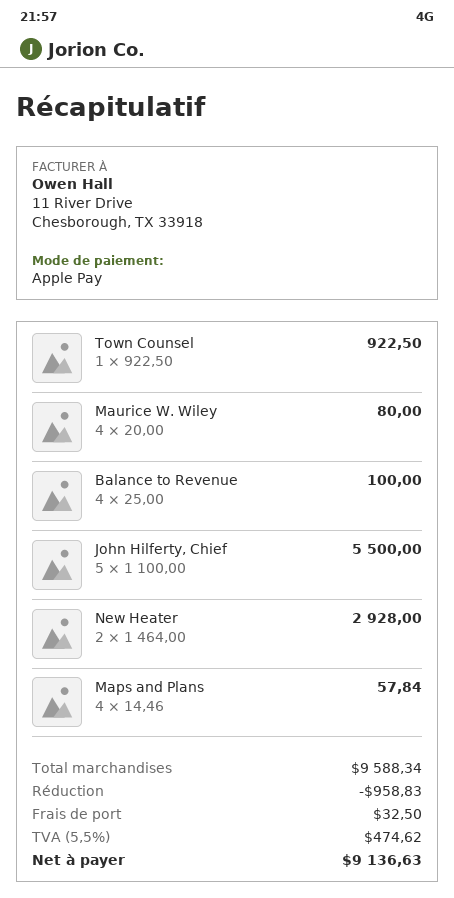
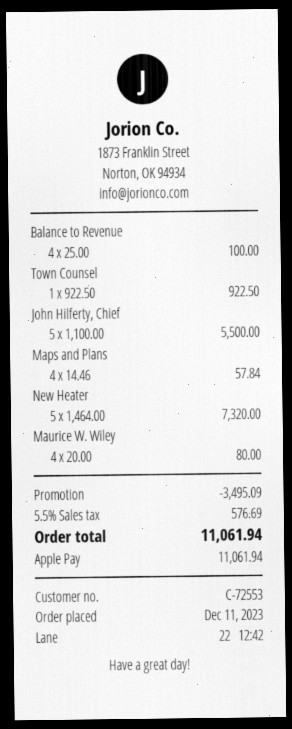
New Heater: 2 x 1464.00 = 2928.00 -> 5 x 1464.00 = 7320.00
discount: 958.83 -> 3495.09
shipping: 32.50 -> none
tax: 5.5% = 474.62 -> 5.5% = 576.69
total: 9136.63 -> 11061.94

